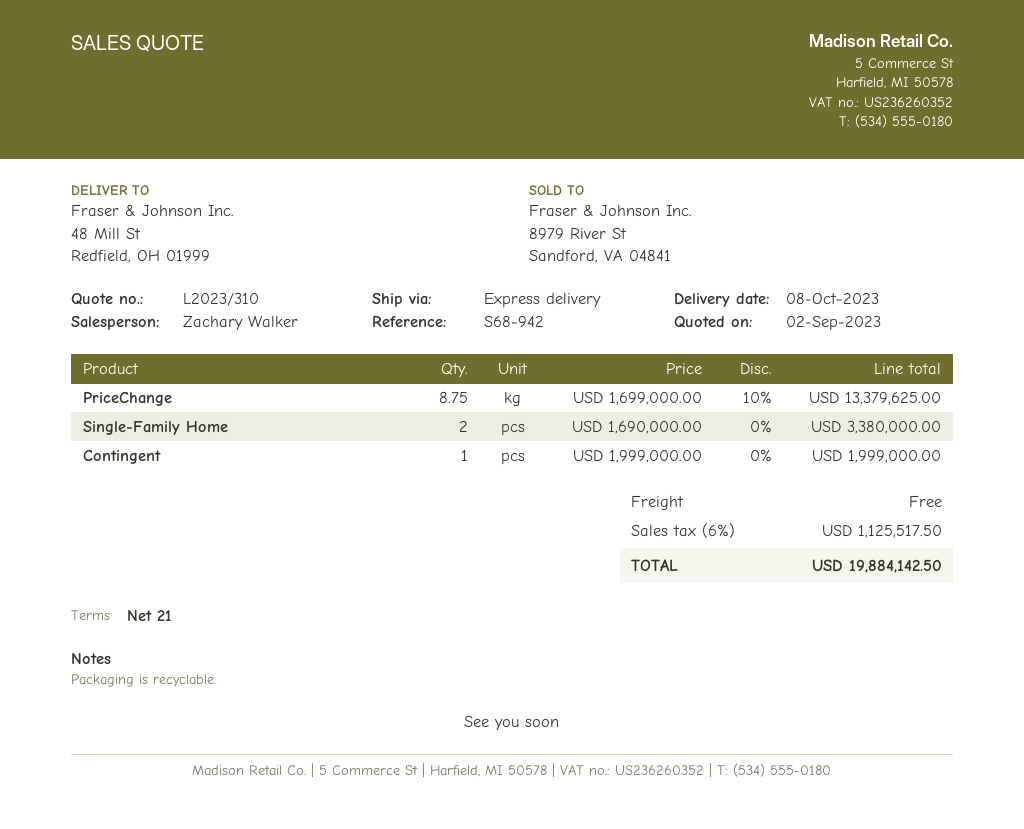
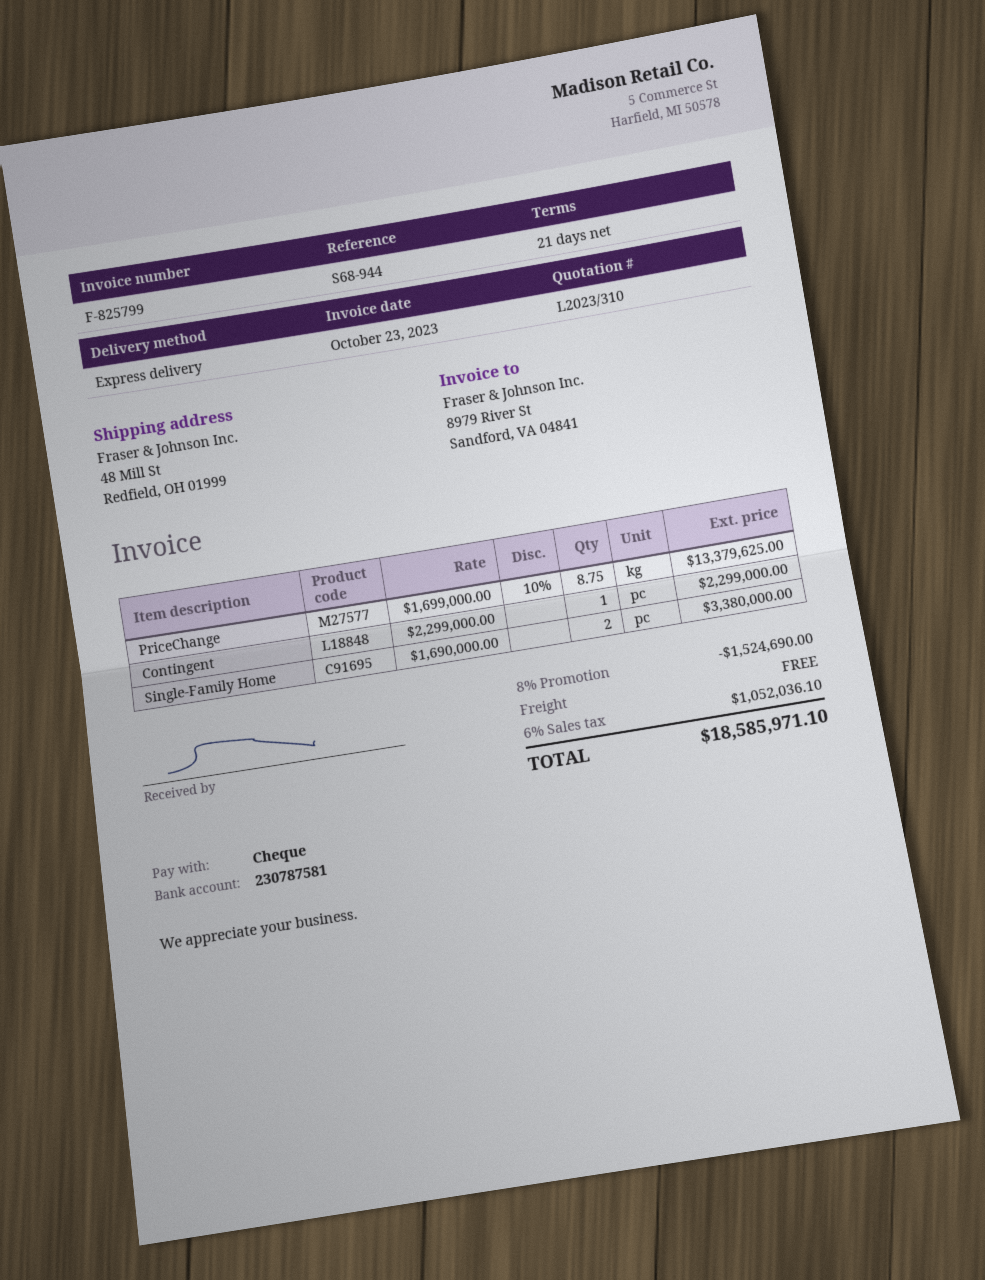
reference: S68-942 -> S68-944
Contingent: 1 x 1999000.00 = 1999000.00 -> 1 x 2299000.00 = 2299000.00
discount: none -> 8% = 1524690.00
tax: 6% = 1125517.50 -> 6% = 1052036.10
total: 19884142.50 -> 18585971.10

